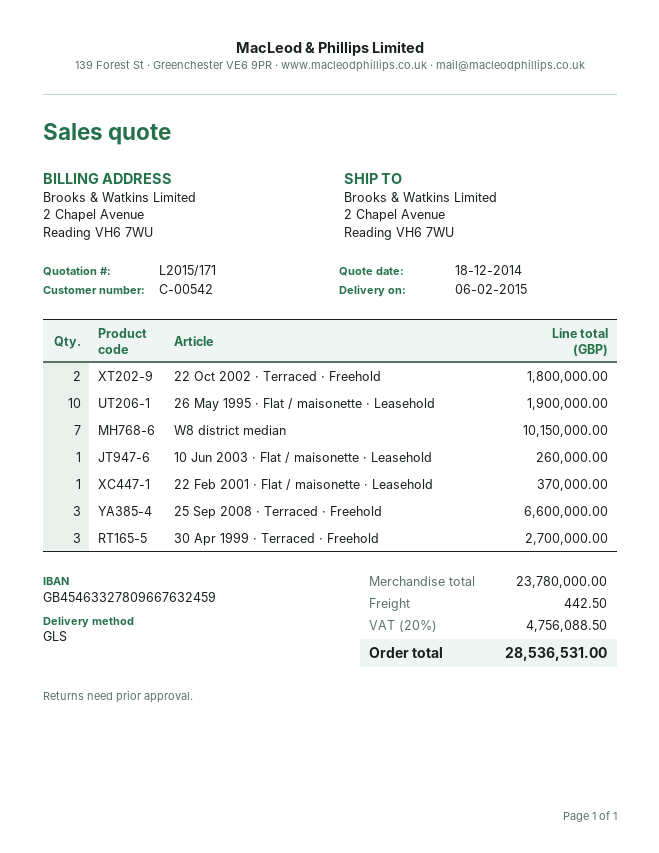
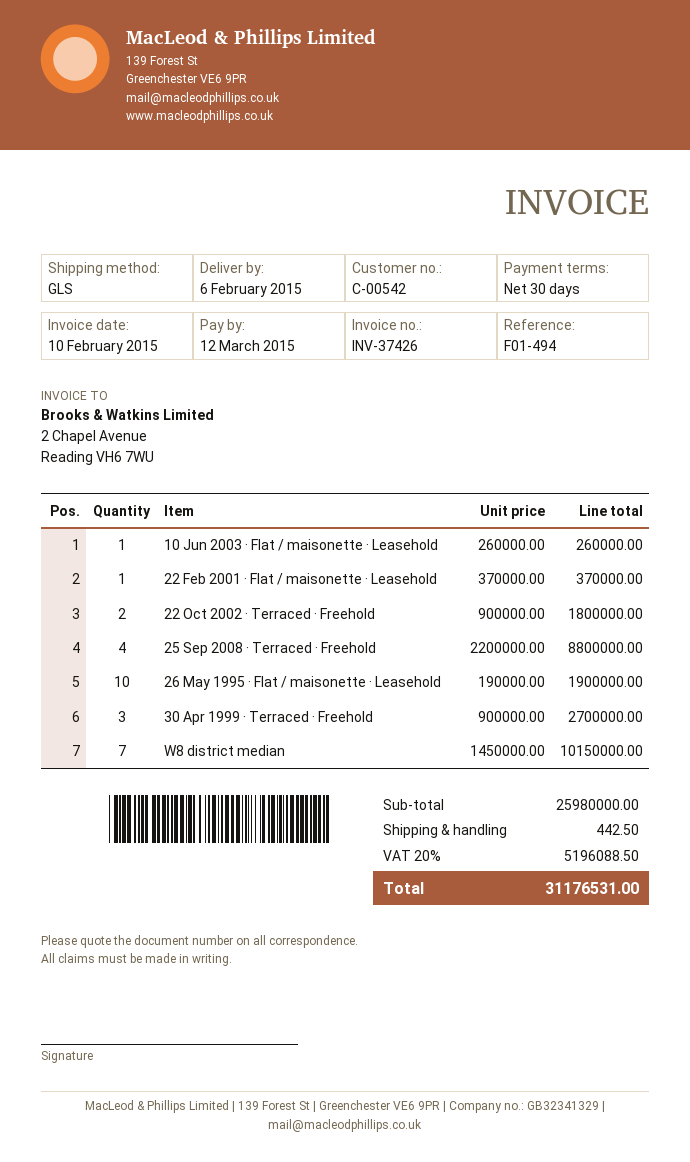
25 Sep 2008 · Terraced · Freehold: 3 for 6600000.00 -> 4 for 8800000.00
subtotal: 23780000.00 -> 25980000.00
tax: 20% = 4756088.50 -> 20% = 5196088.50
total: 28536531.00 -> 31176531.00

